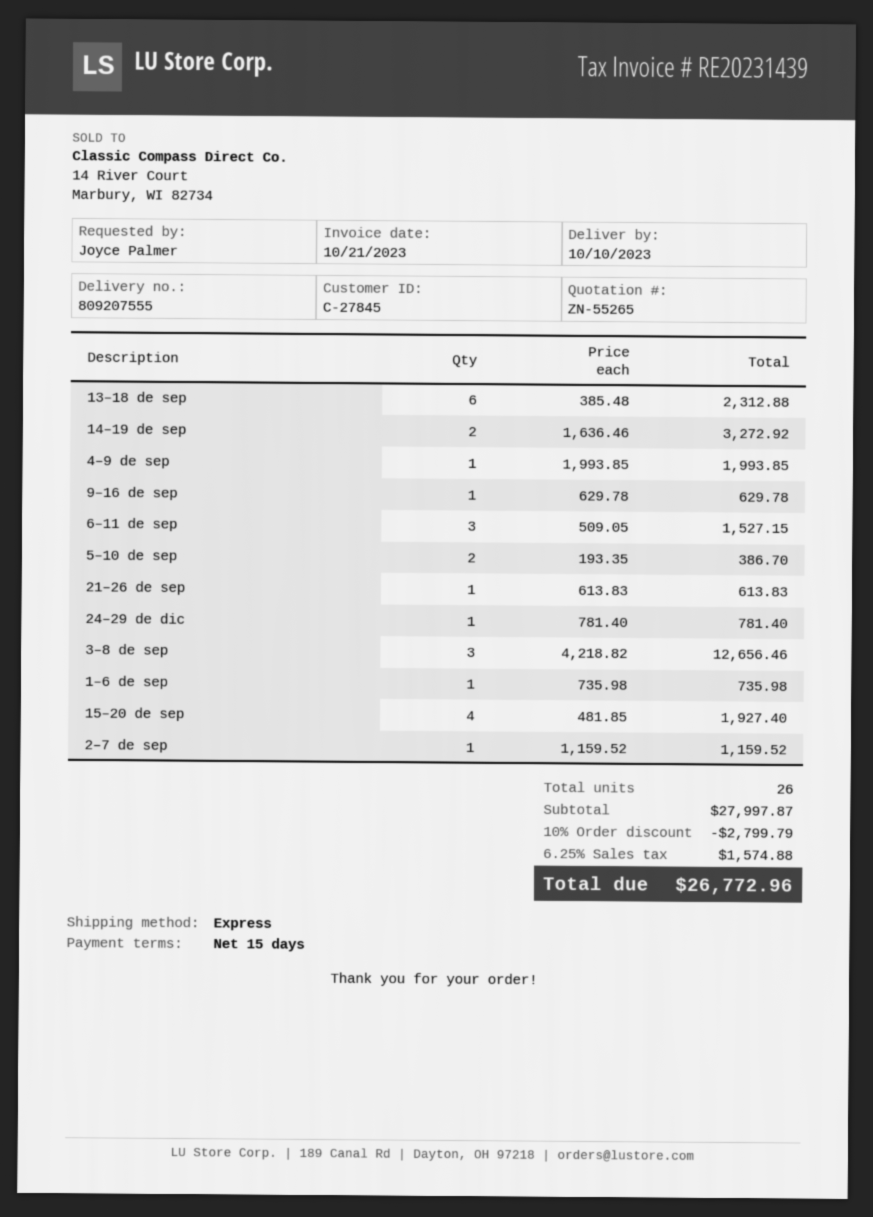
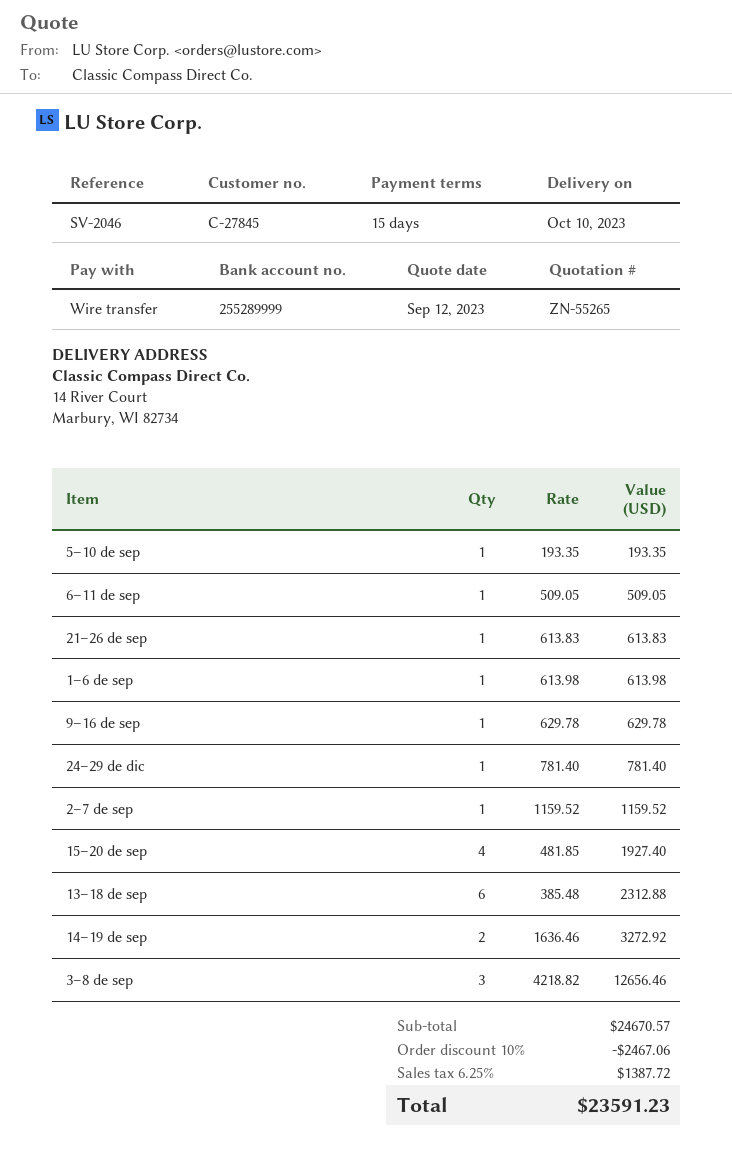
4–9 de sep: 1 x 1993.85 = 1993.85 -> none
6–11 de sep: 3 x 509.05 = 1527.15 -> 1 x 509.05 = 509.05
5–10 de sep: 2 x 193.35 = 386.70 -> 1 x 193.35 = 193.35
1–6 de sep: 1 x 735.98 = 735.98 -> 1 x 613.98 = 613.98
subtotal: 27997.87 -> 24670.57
discount: 10% = 2799.79 -> 10% = 2467.06
tax: 6.25% = 1574.88 -> 6.25% = 1387.72
total: 26772.96 -> 23591.23

